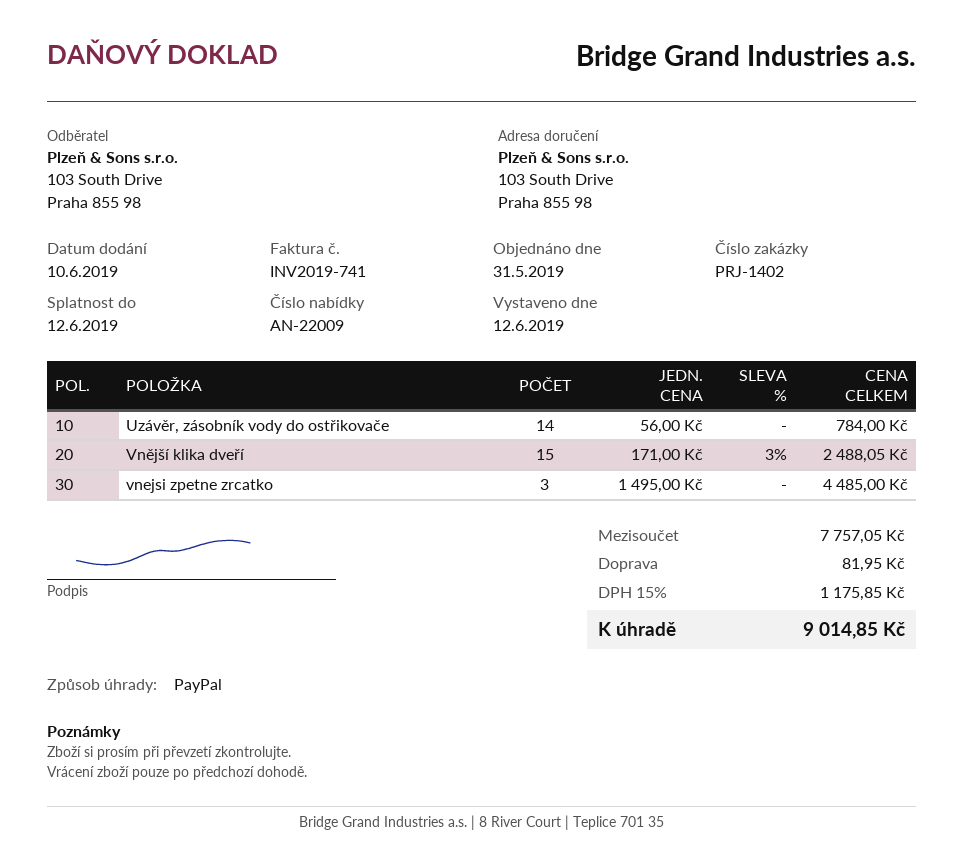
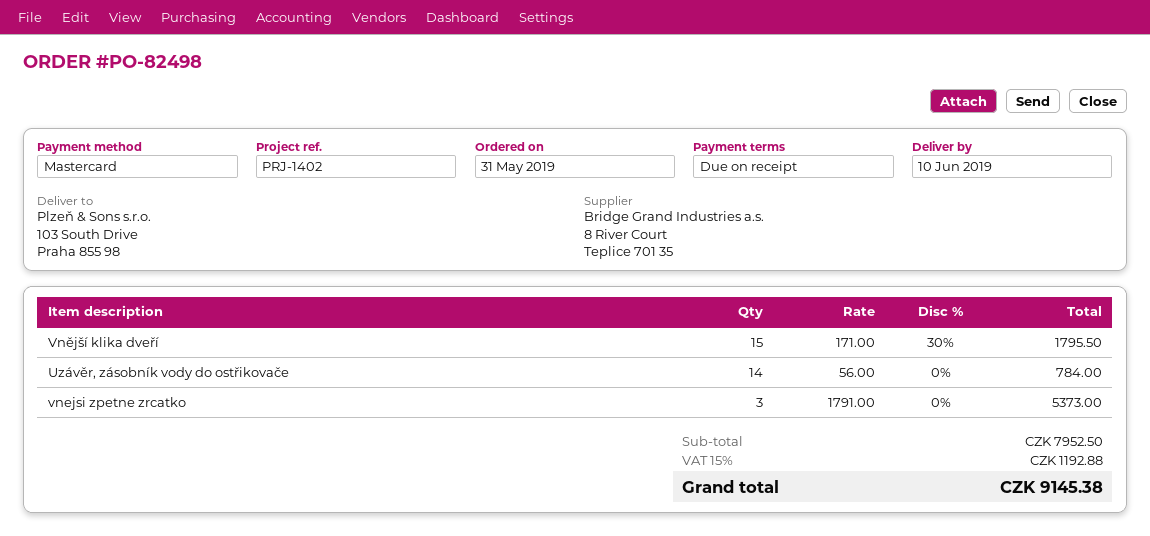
payment method: PayPal -> Mastercard
Vnější klika dveří: 15 x 171.00 - 3% = 2488.05 -> 15 x 171.00 - 30% = 1795.50
vnejsi zpetne zrcatko: 3 x 1495.00 = 4485.00 -> 3 x 1791.00 = 5373.00
subtotal: 7757.05 -> 7952.50
shipping: 81.95 -> none
tax: 15% = 1175.85 -> 15% = 1192.88
total: 9014.85 -> 9145.38

